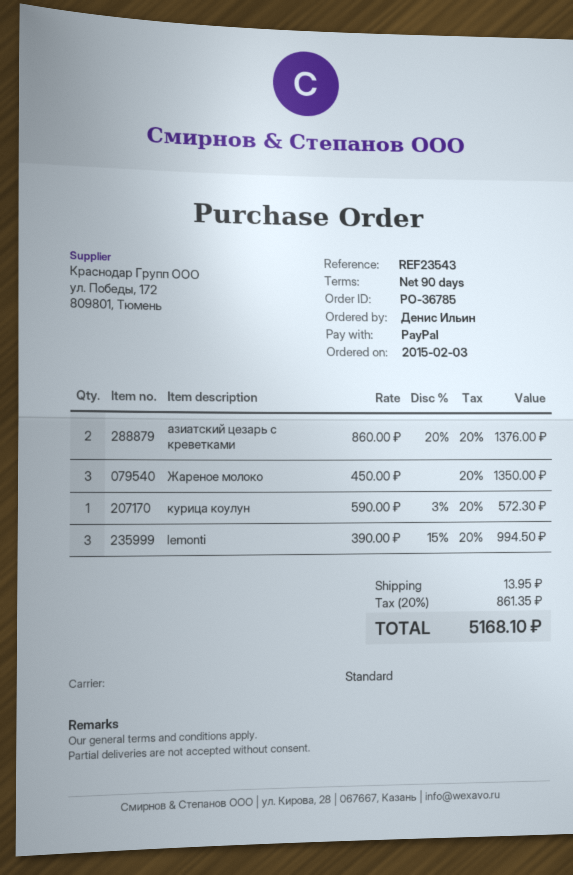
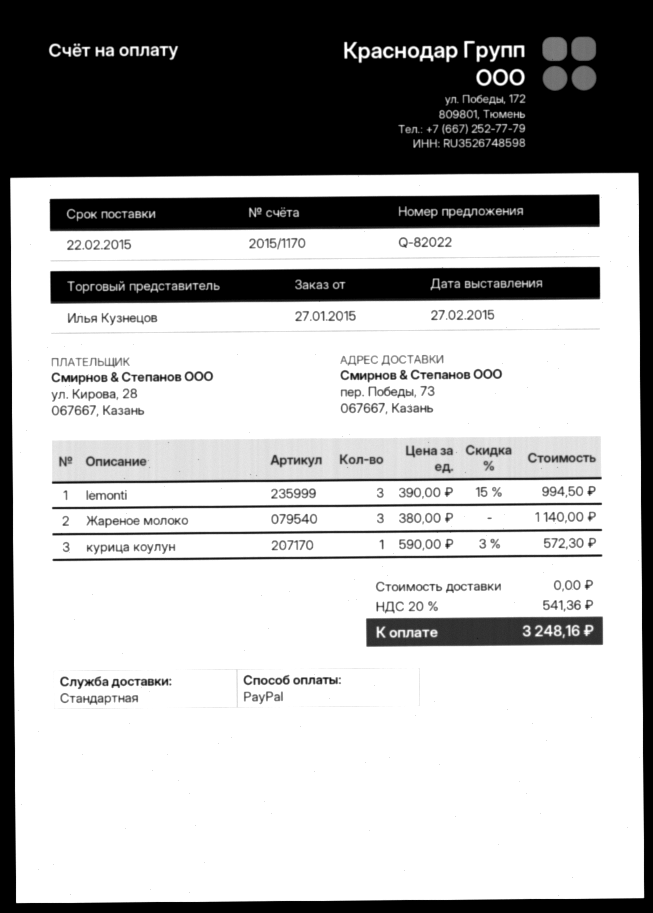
order date: 2015-02-03 -> 2015-01-27
азиатский цезарь с креветками: 2 x 860.00 - 20% = 1376.00 -> none
Жареное молоко: 3 x 450.00 = 1350.00 -> 3 x 380.00 = 1140.00
shipping: 13.95 -> 0.00
tax: 20% = 861.35 -> 20% = 541.36
total: 5168.10 -> 3248.16

